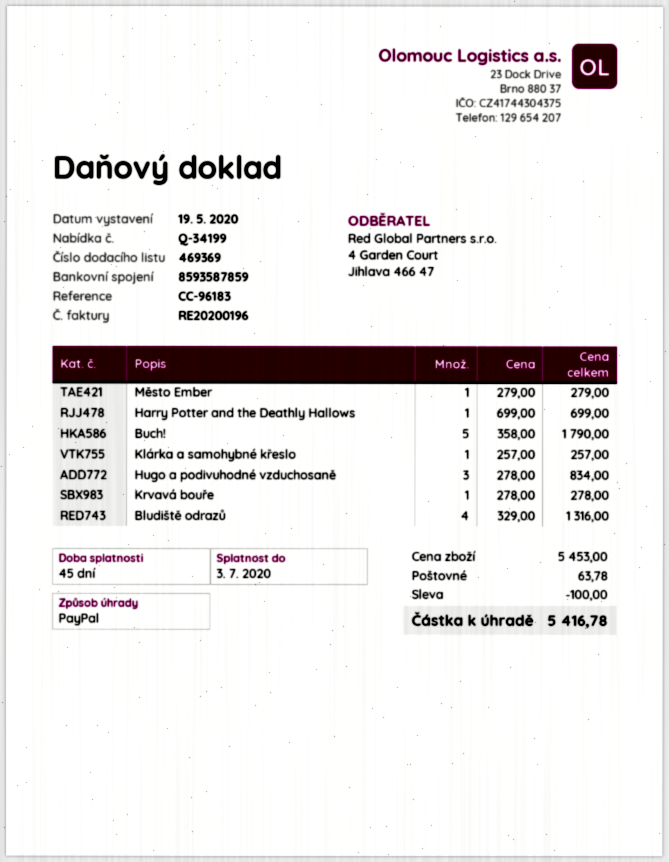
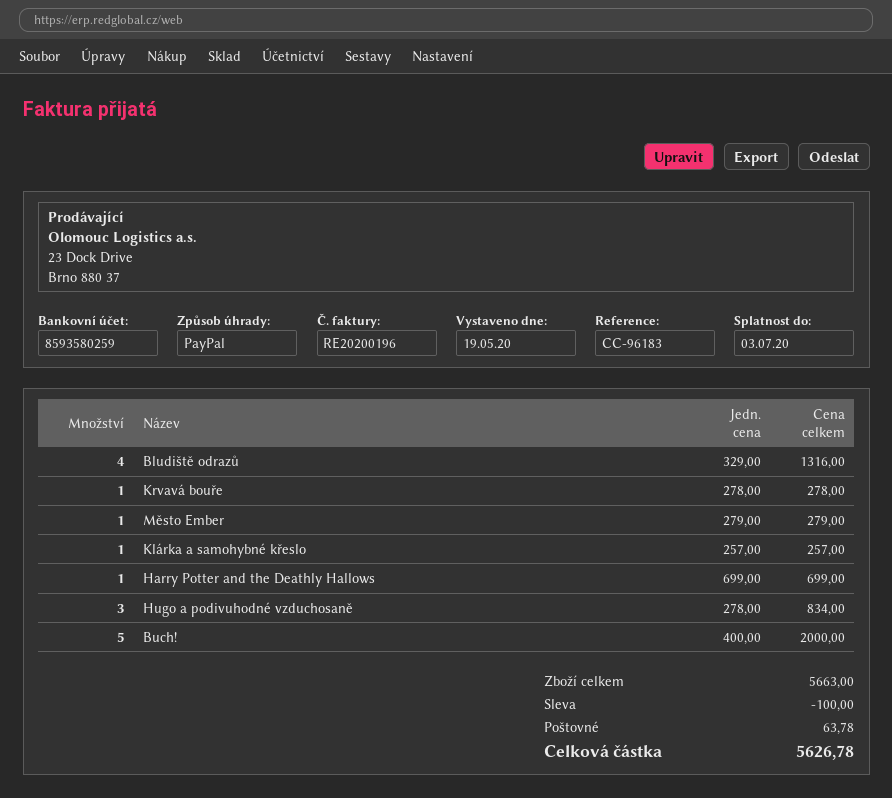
bank account: 8593587859 -> 8593580259
Buch!: 5 x 358.00 = 1790.00 -> 5 x 400.00 = 2000.00
subtotal: 5453.00 -> 5663.00
total: 5416.78 -> 5626.78

